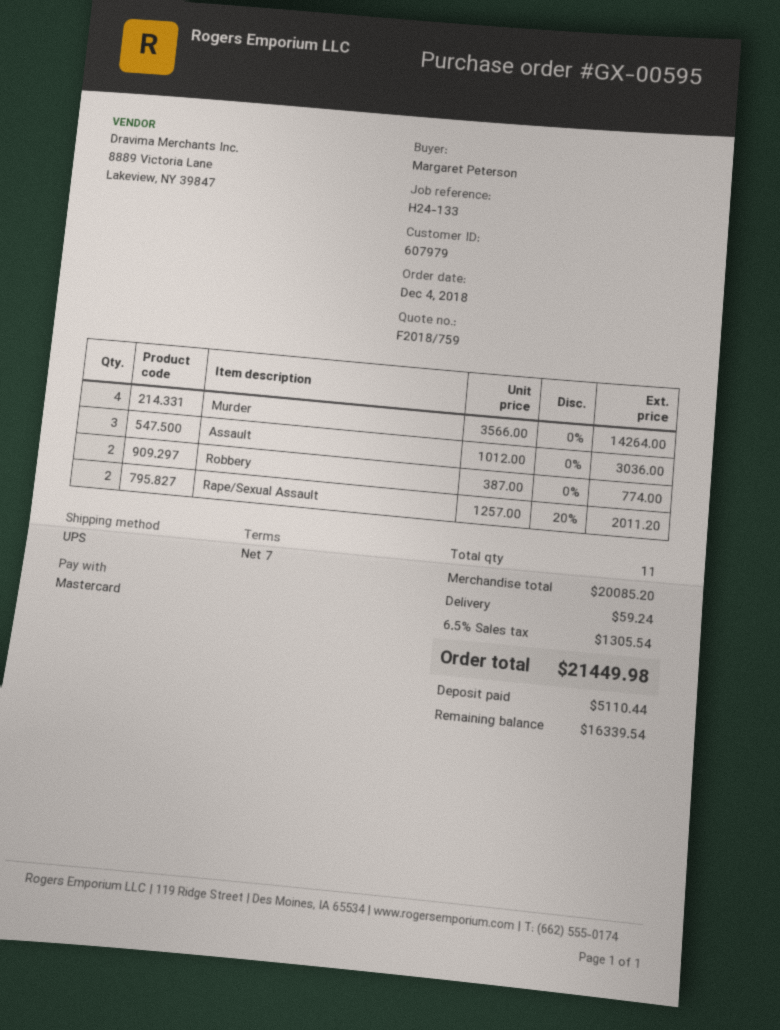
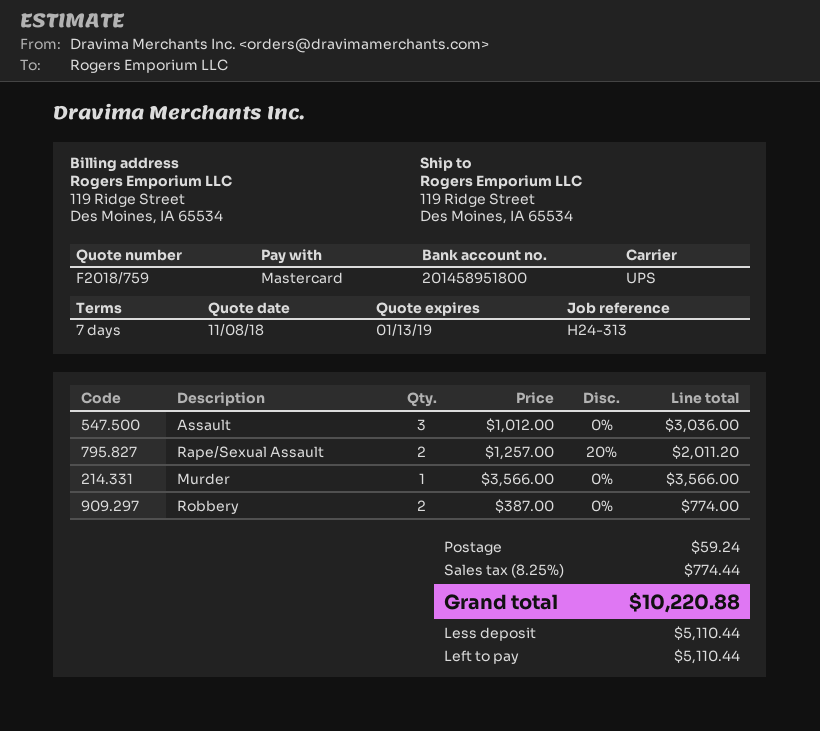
reference: H24-133 -> H24-313
Murder: 4 x 3566.00 = 14264.00 -> 1 x 3566.00 = 3566.00
tax: 6.5% = 1305.54 -> 8.25% = 774.44
total: 21449.98 -> 10220.88
balance: 16339.54 -> 5110.44

